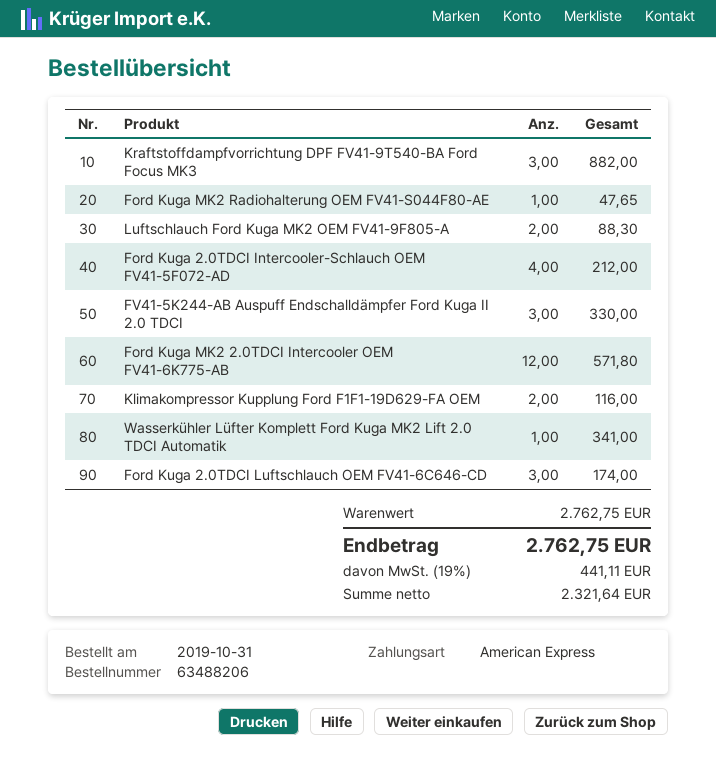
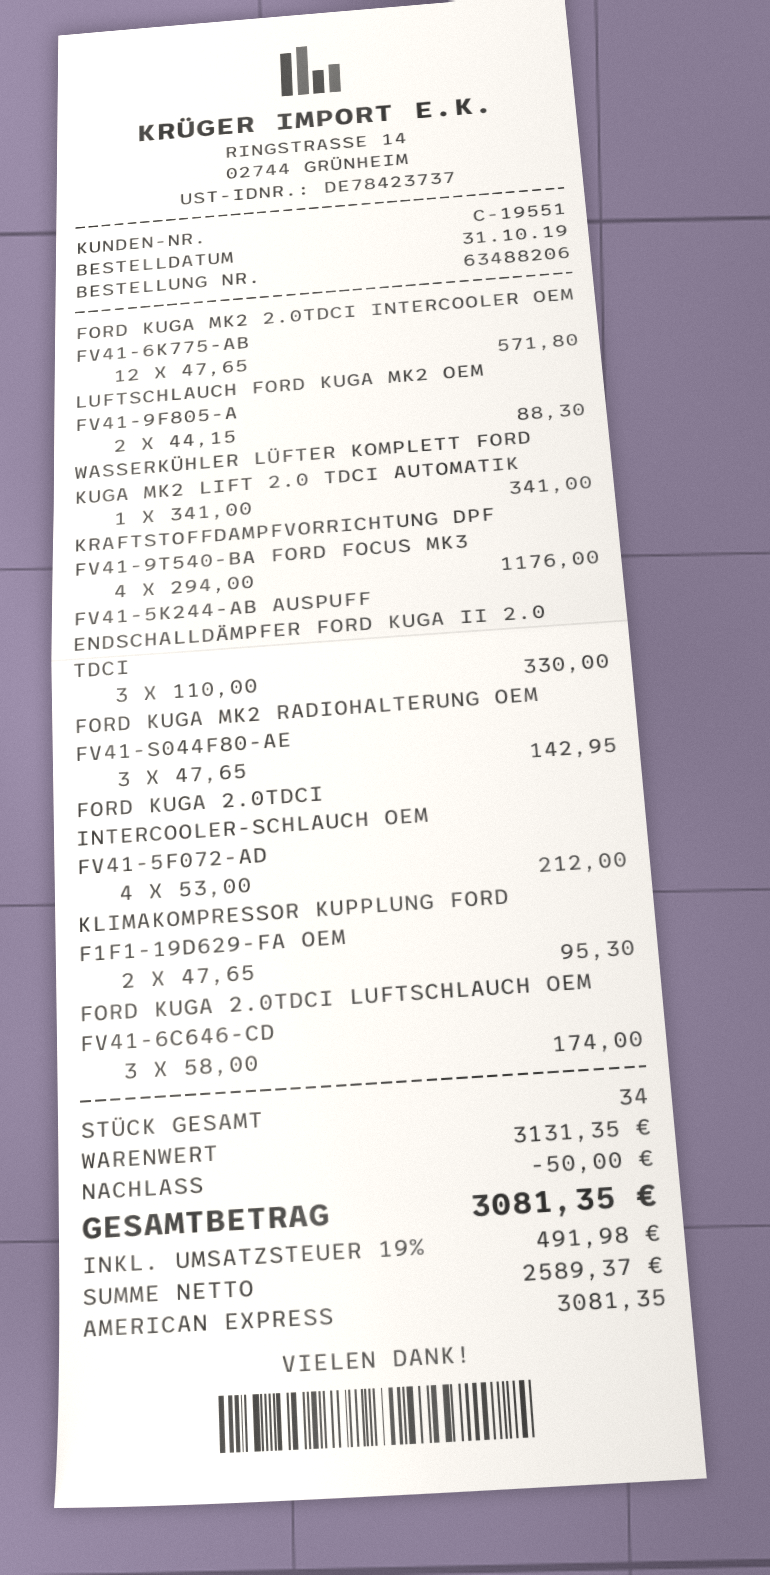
Kraftstoffdampfvorrichtung DPF FV41-9T540-BA Ford Focus MK3: 3 for 882.00 -> 4 for 1176.00
Ford Kuga MK2 Radiohalterung OEM FV41-S044F80-AE: 1 for 47.65 -> 3 for 142.95
Klimakompressor Kupplung Ford F1F1-19D629-FA OEM: 2 for 116.00 -> 2 for 95.30
subtotal: 2762.75 -> 3131.35
discount: none -> 50.00
net: 2321.64 -> 2589.37
tax: 19% = 441.11 -> 19% = 491.98
total: 2762.75 -> 3081.35

